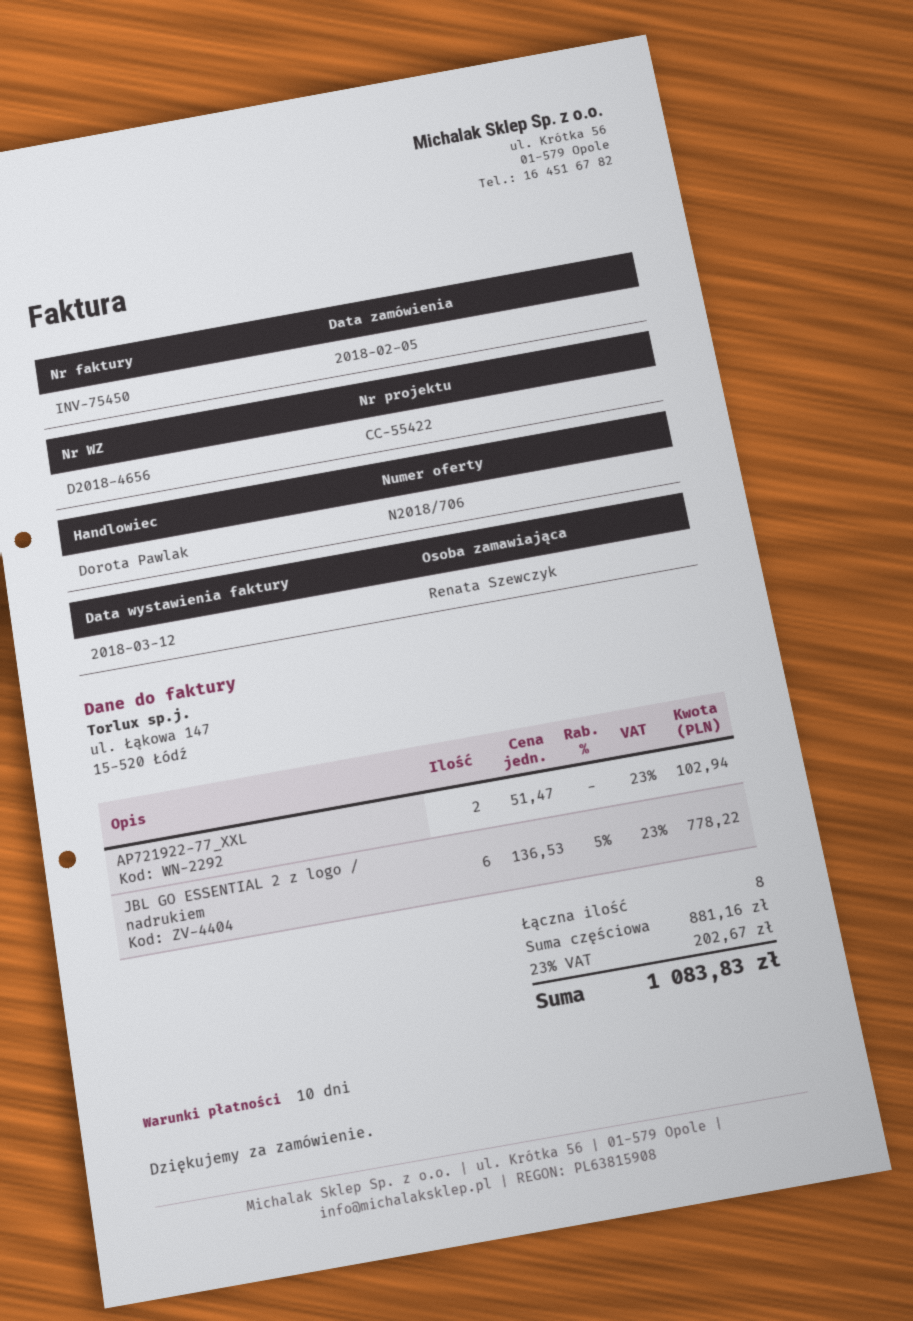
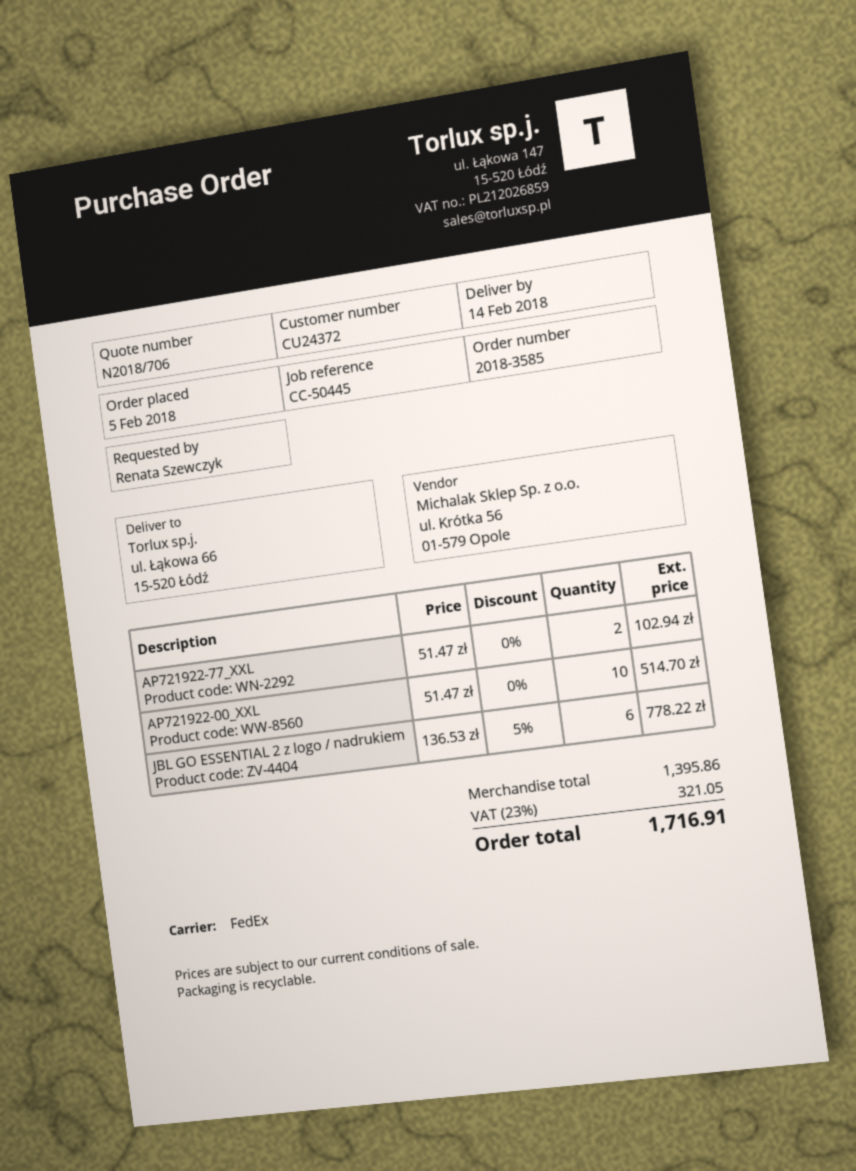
reference: CC-55422 -> CC-50445
AP721922-00_XXL: none -> 10 x 51.47 = 514.70
subtotal: 881.16 -> 1395.86
tax: 23% = 202.67 -> 23% = 321.05
total: 1083.83 -> 1716.91

